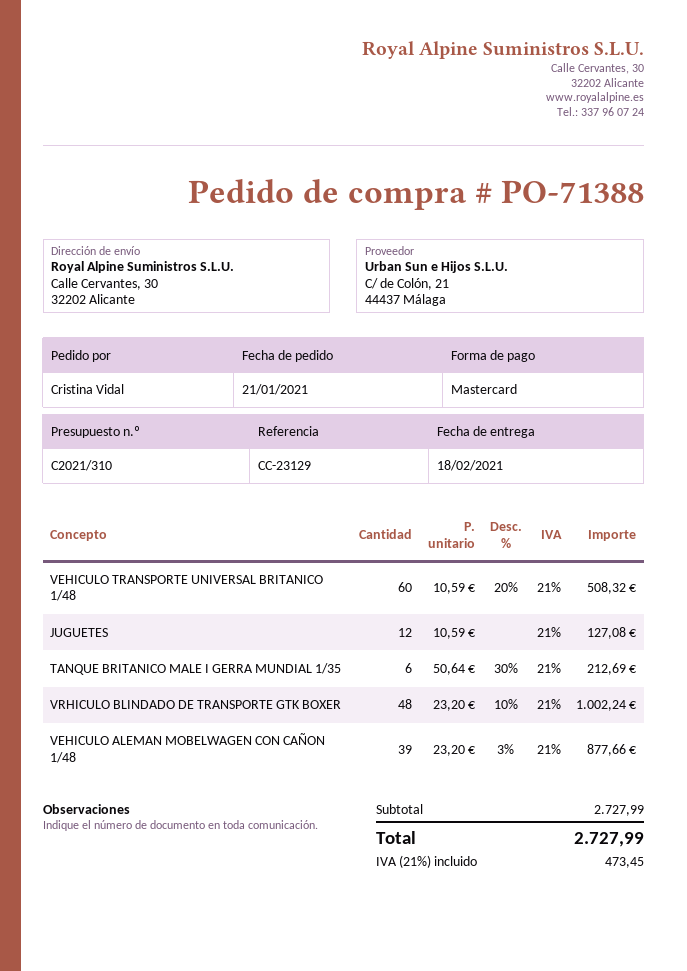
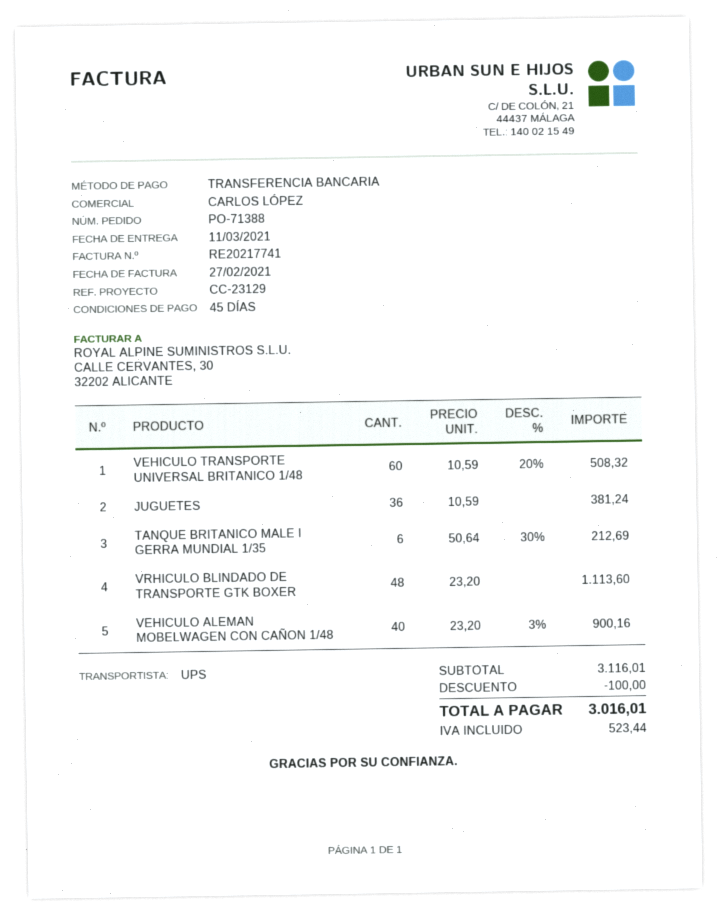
delivery date: 2021-02-18 -> 2021-03-11
payment method: Mastercard -> bank transfer
JUGUETES: 12 x 10.59 = 127.08 -> 36 x 10.59 = 381.24
VRHICULO BLINDADO DE TRANSPORTE GTK BOXER: 48 x 23.20 - 10% = 1002.24 -> 48 x 23.20 = 1113.60
VEHICULO ALEMAN MOBELWAGEN CON CAÑON 1/48: 39 x 23.20 - 3% = 877.66 -> 40 x 23.20 - 3% = 900.16
subtotal: 2727.99 -> 3116.01
discount: none -> 100.00
tax: 473.45 -> 523.44
total: 2727.99 -> 3016.01

